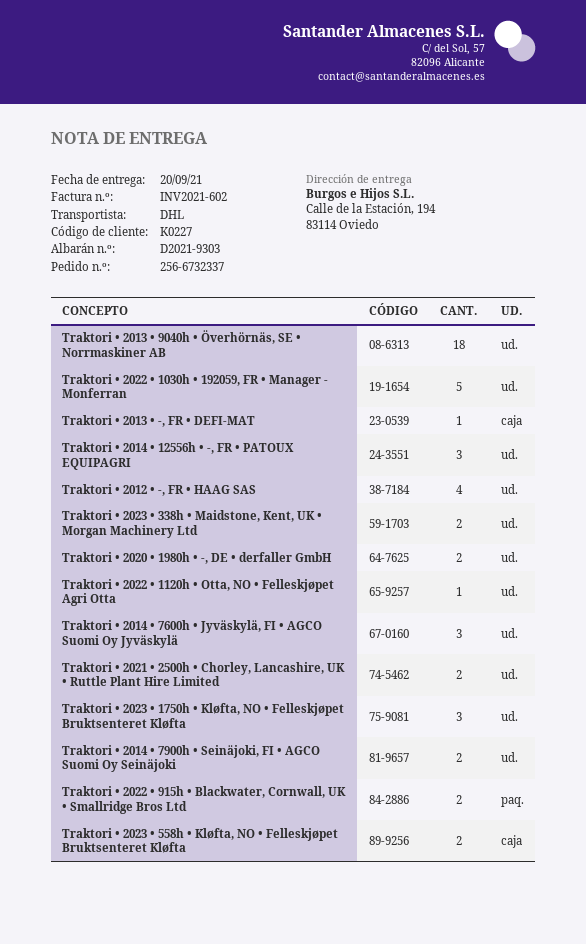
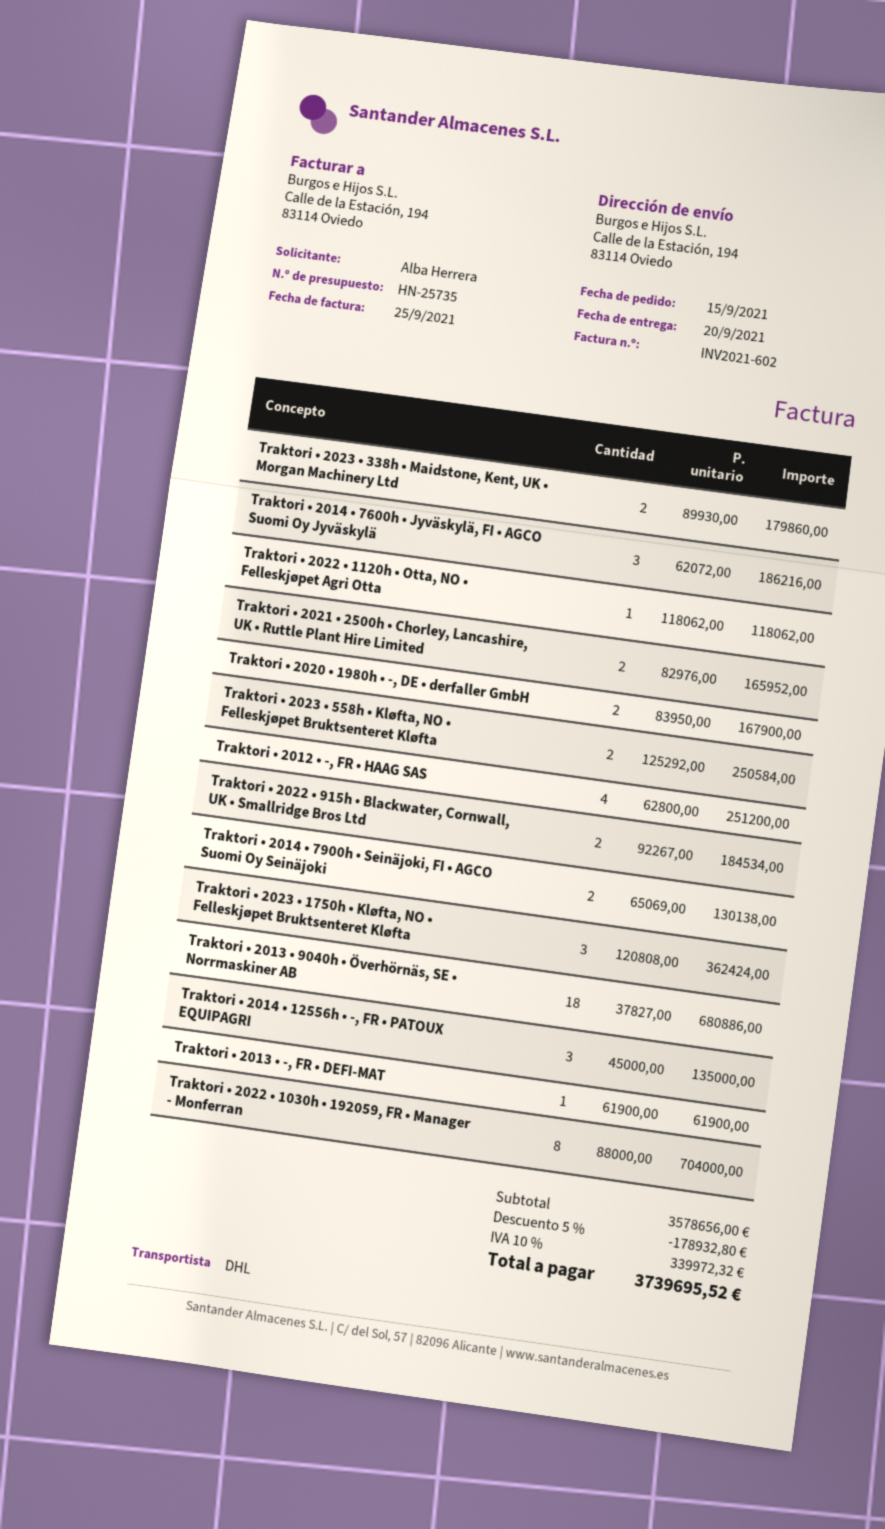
Traktori • 2022 • 1030h • 192059, FR • Manager - Monferran: 5 -> 8

